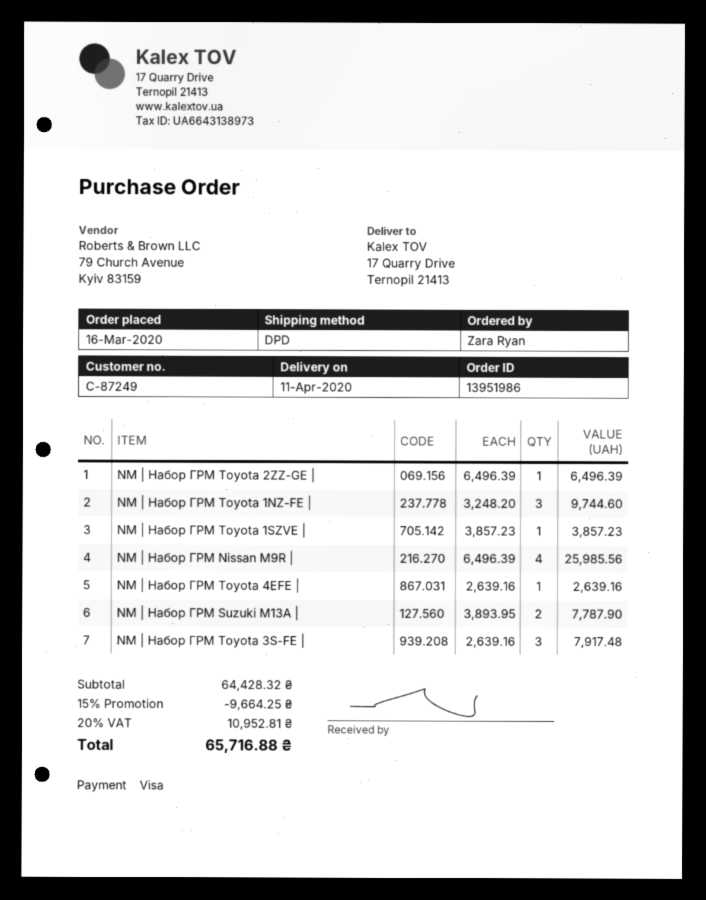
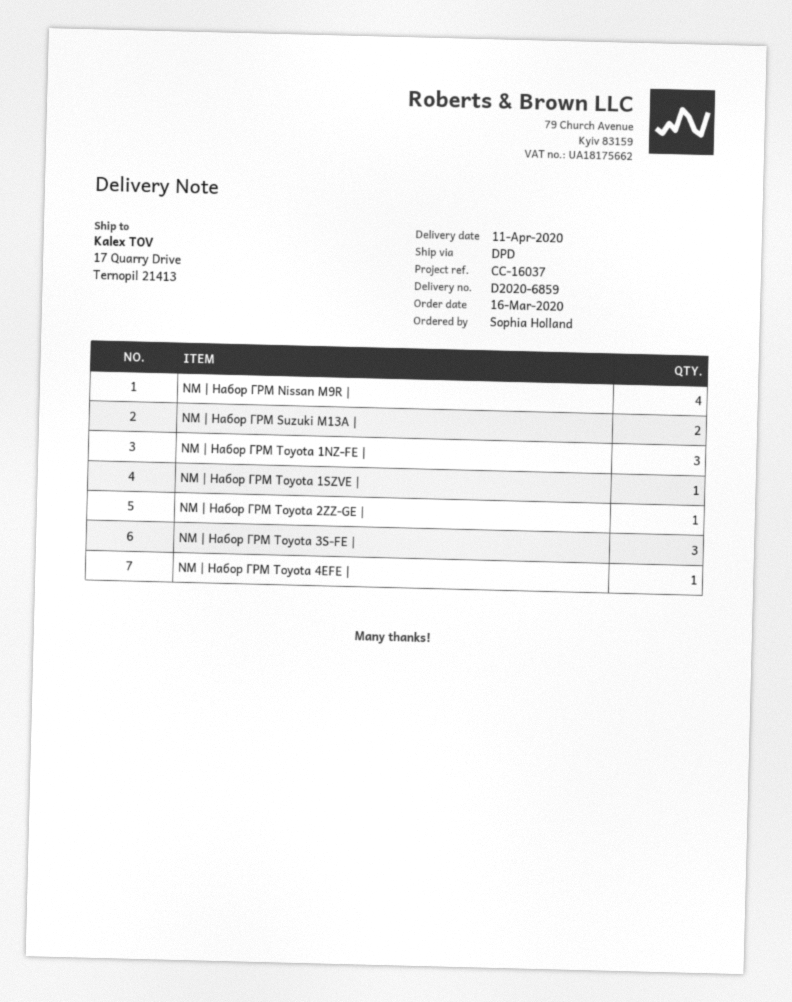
ordered by: Zara Ryan -> Sophia Holland

